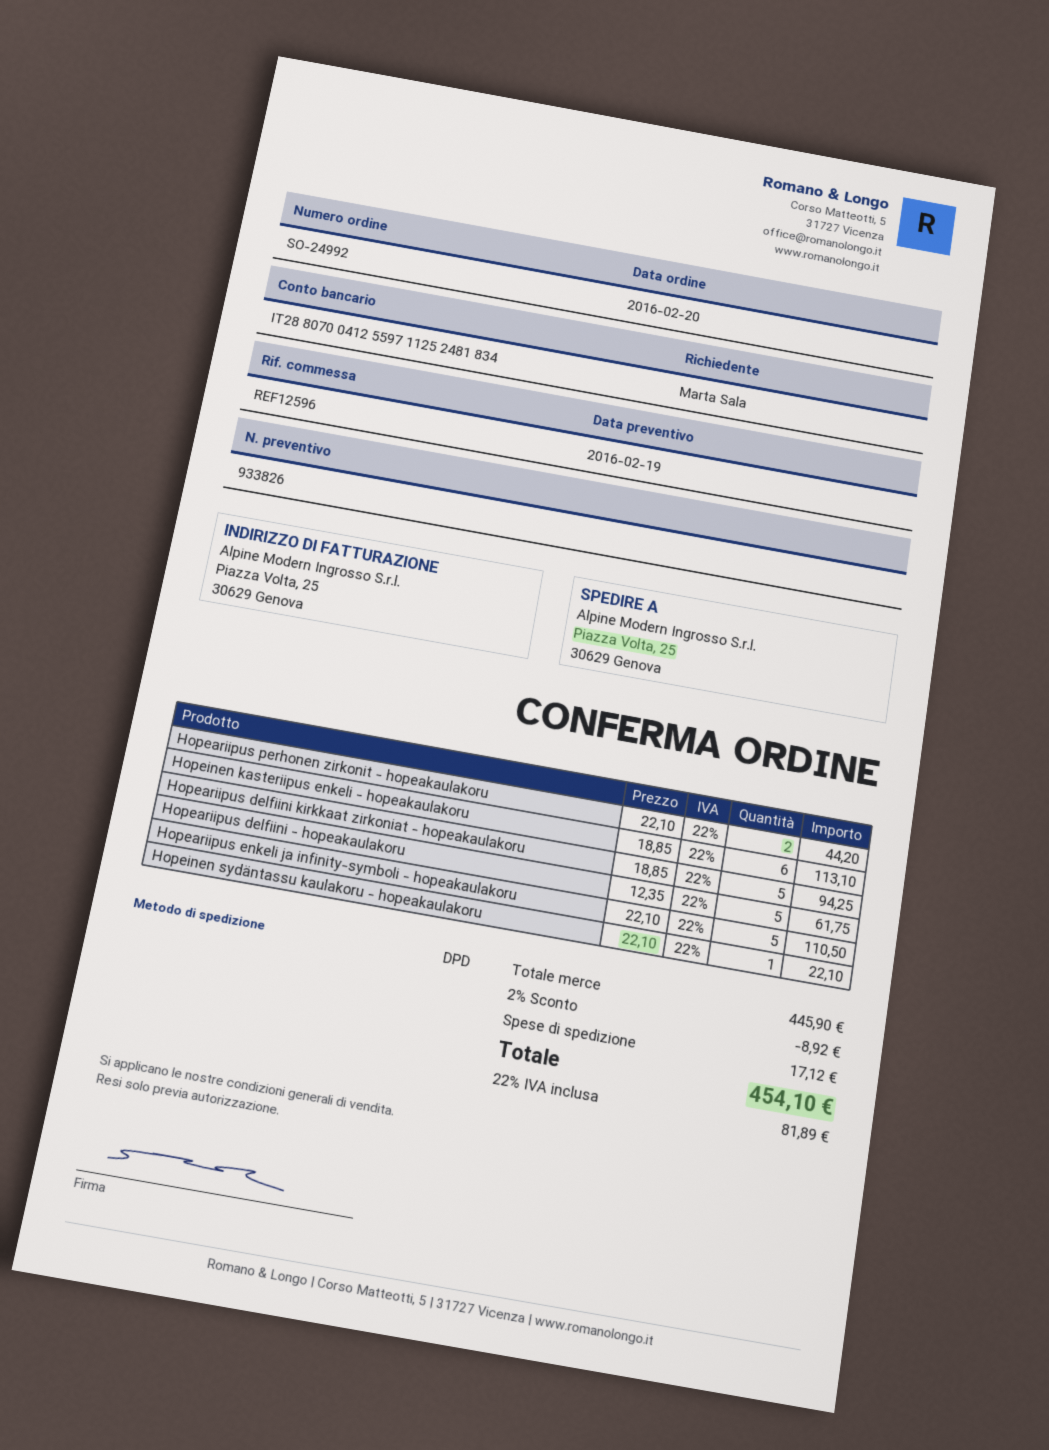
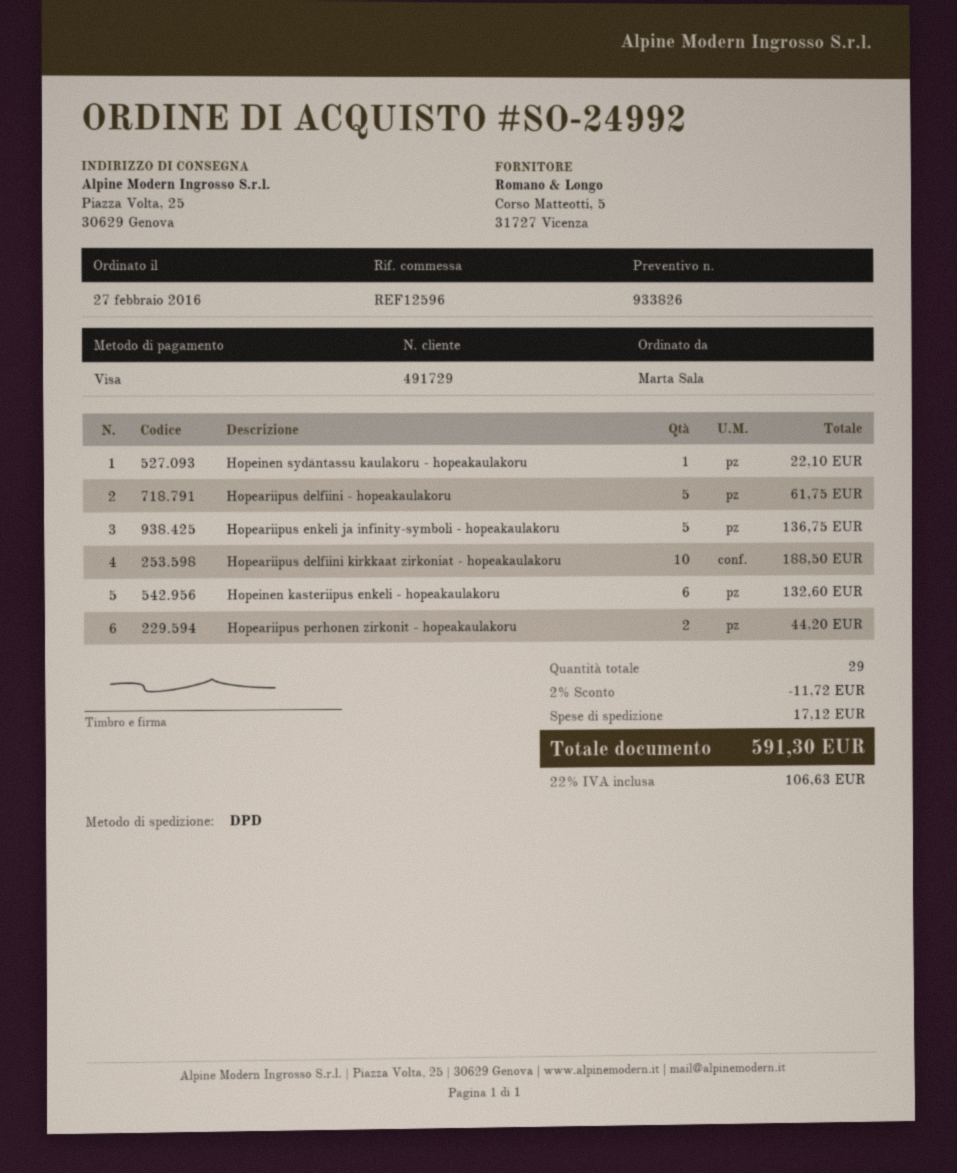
order date: 2016-02-20 -> 2016-02-27
Hopeinen kasteriipus enkeli - hopeakaulakoru: 6 for 113.10 -> 6 for 132.60
Hopeariipus delfiini kirkkaat zirkoniat - hopeakaulakoru: 5 for 94.25 -> 10 for 188.50
Hopeariipus enkeli ja infinity-symboli - hopeakaulakoru: 5 for 110.50 -> 5 for 136.75
discount: 2% = 8.92 -> 2% = 11.72
tax: 22% = 81.89 -> 22% = 106.63
total: 454.10 -> 591.30

